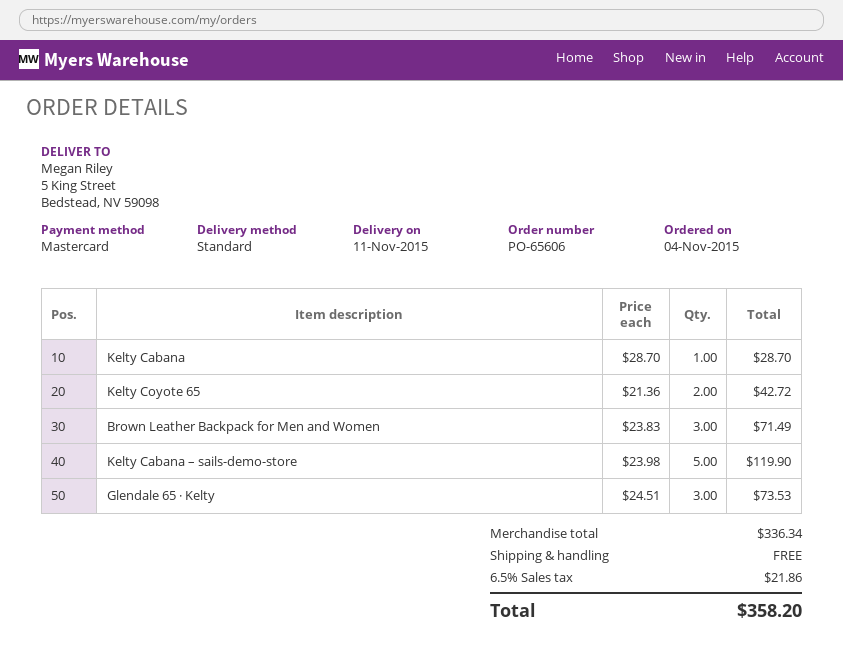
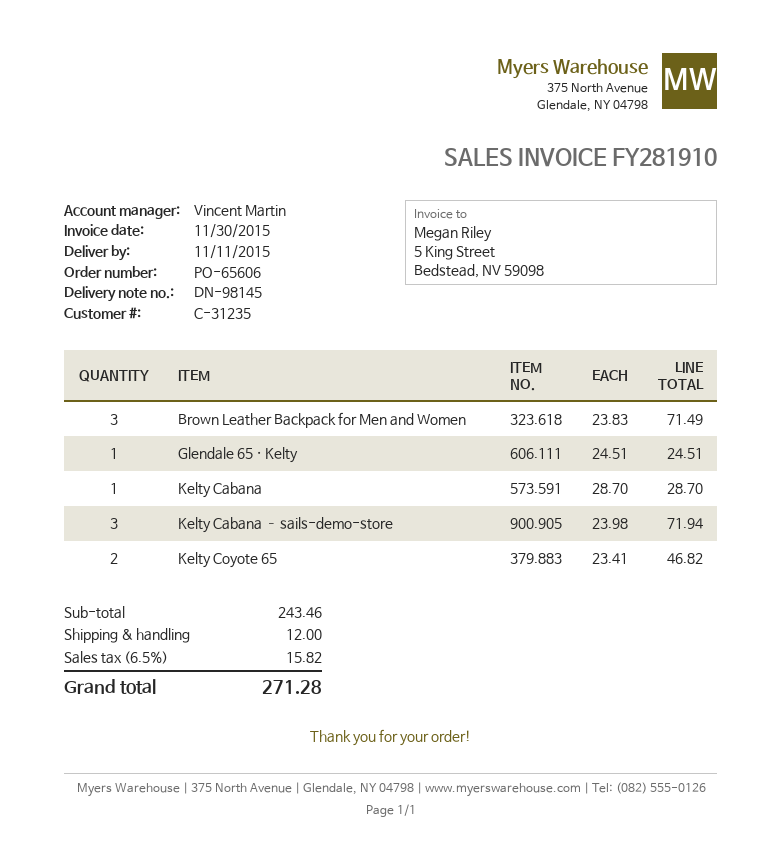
Kelty Coyote 65: 2 x 21.36 = 42.72 -> 2 x 23.41 = 46.82
Kelty Cabana – sails-demo-store: 5 x 23.98 = 119.90 -> 3 x 23.98 = 71.94
Glendale 65 · Kelty: 3 x 24.51 = 73.53 -> 1 x 24.51 = 24.51
subtotal: 336.34 -> 243.46
shipping: 0.00 -> 12.00
tax: 6.5% = 21.86 -> 6.5% = 15.82
total: 358.20 -> 271.28

